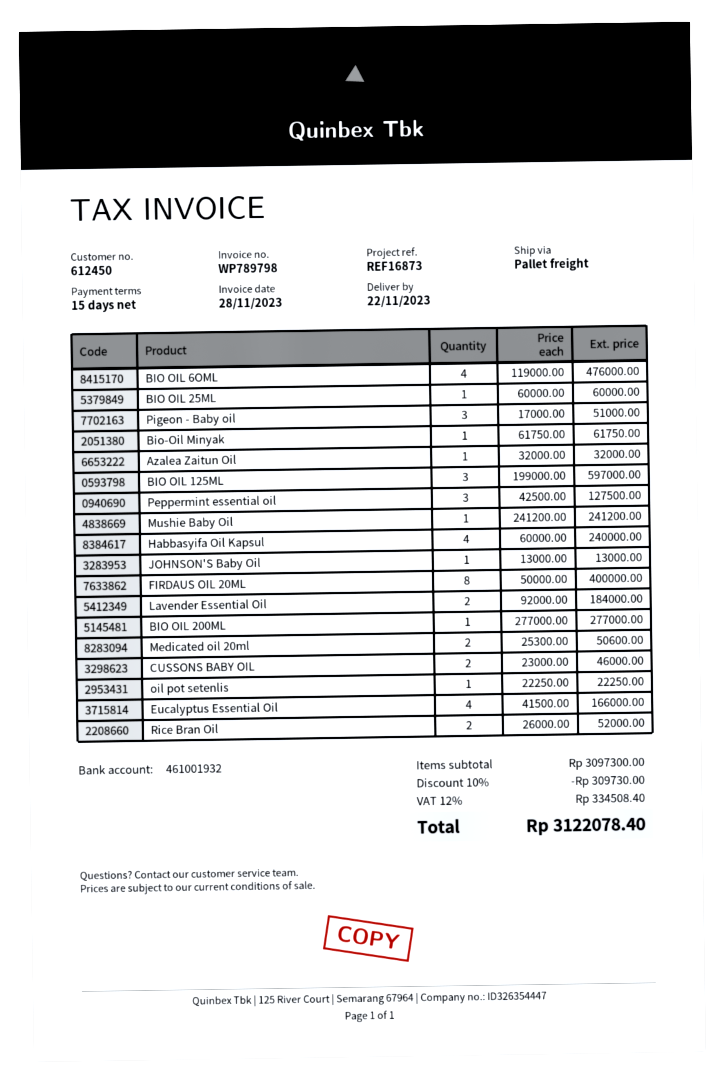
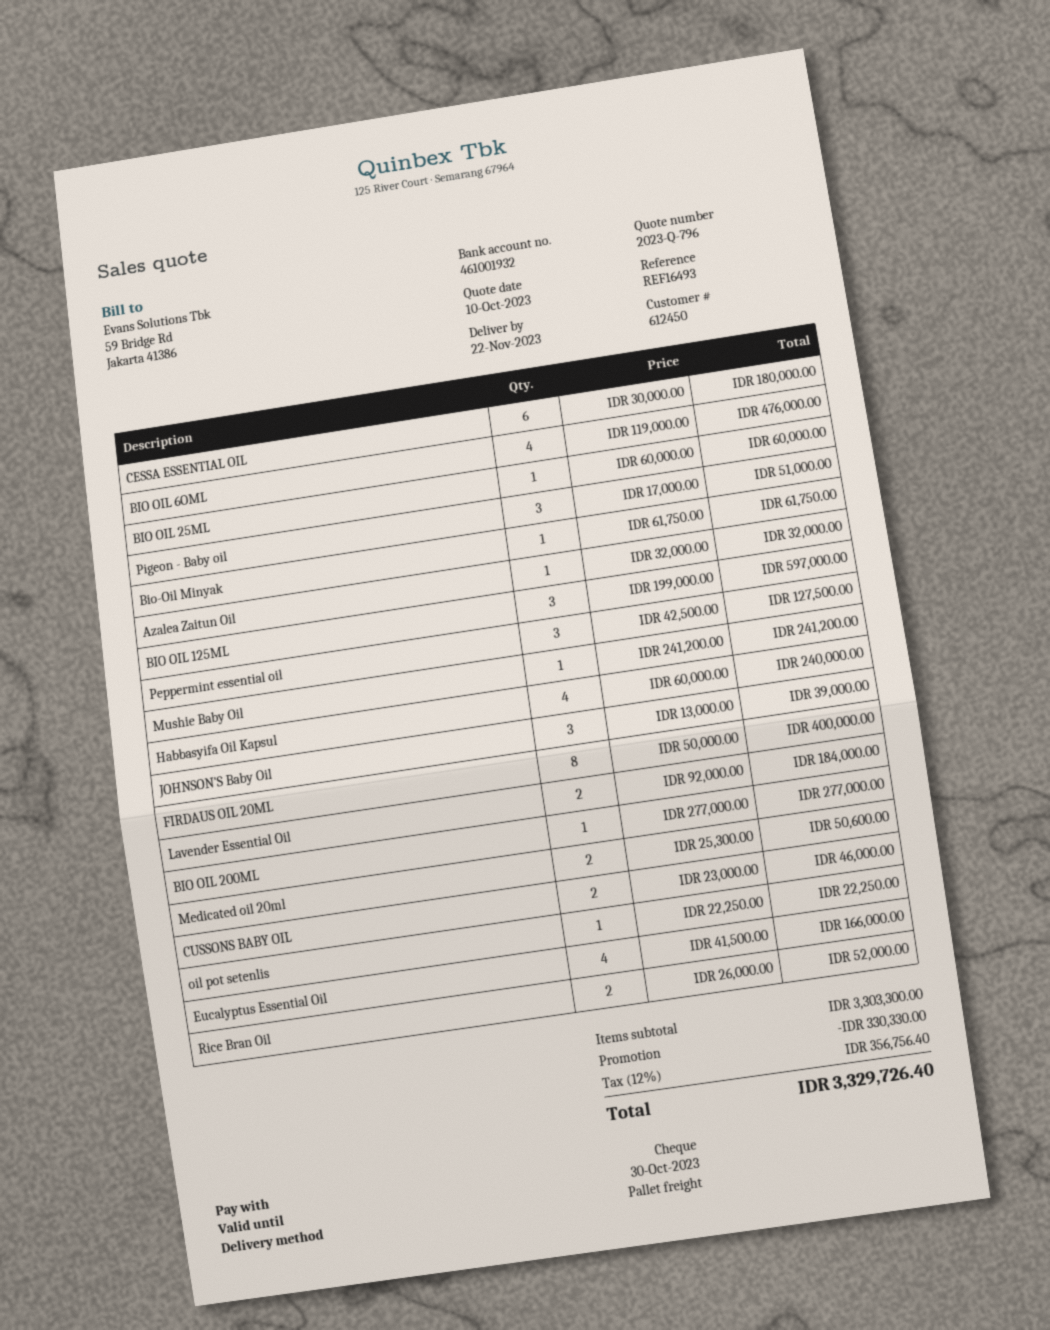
reference: REF16873 -> REF16493
JOHNSON'S Baby Oil: 1 x 13000.00 = 13000.00 -> 3 x 13000.00 = 39000.00
CESSA ESSENTIAL OIL: none -> 6 x 30000.00 = 180000.00
subtotal: 3097300.00 -> 3303300.00
discount: 309730.00 -> 330330.00
tax: 12% = 334508.40 -> 12% = 356756.40
total: 3122078.40 -> 3329726.40

